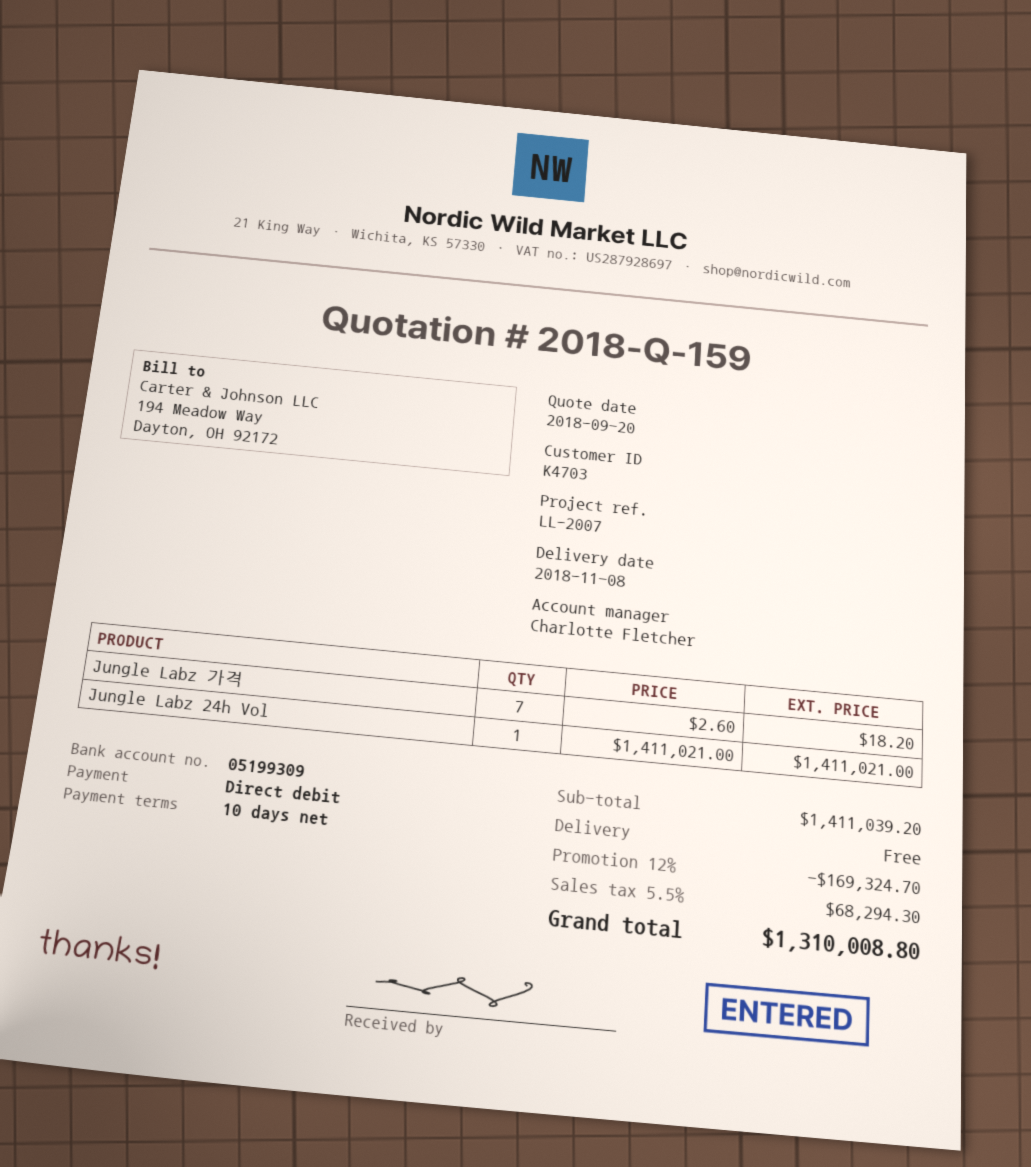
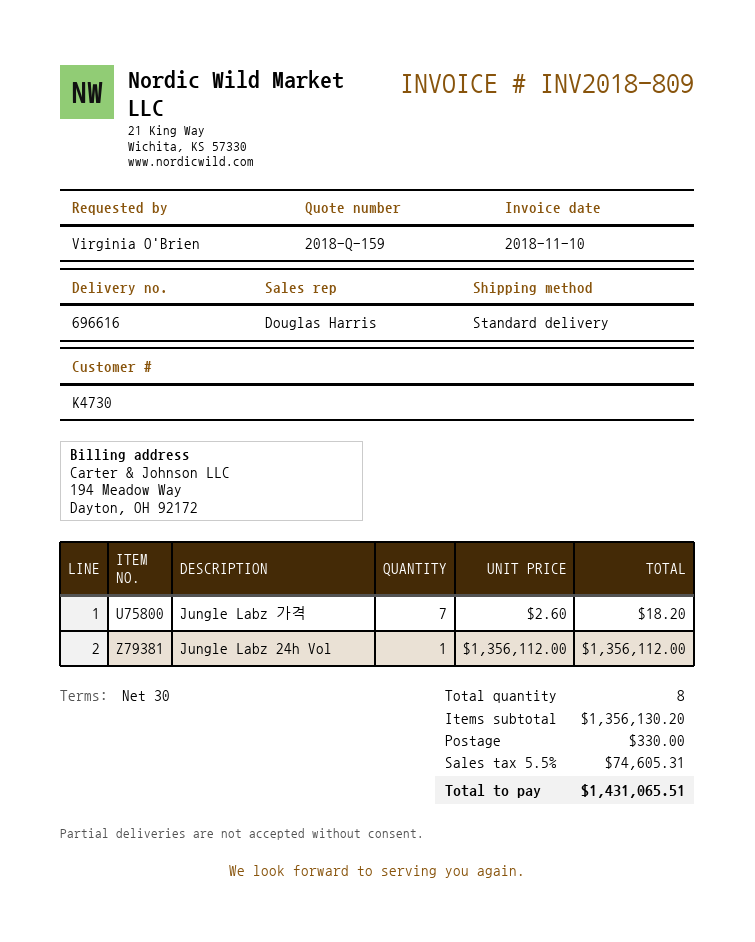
payment terms: 10 days -> 30 days
customer number: K4703 -> K4730
sales rep: Charlotte Fletcher -> Douglas Harris
Jungle Labz 24h Vol: 1 x 1411021.00 = 1411021.00 -> 1 x 1356112.00 = 1356112.00
subtotal: 1411039.20 -> 1356130.20
discount: 12% = 169324.70 -> none
shipping: 0.00 -> 330.00
tax: 5.5% = 68294.30 -> 5.5% = 74605.31
total: 1310008.80 -> 1431065.51

